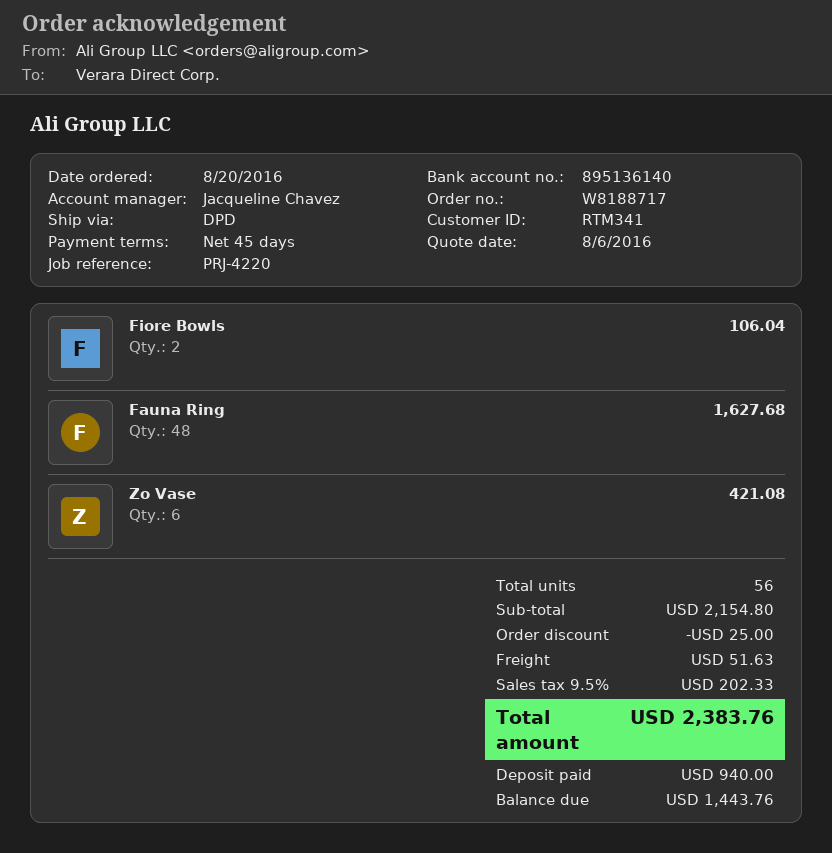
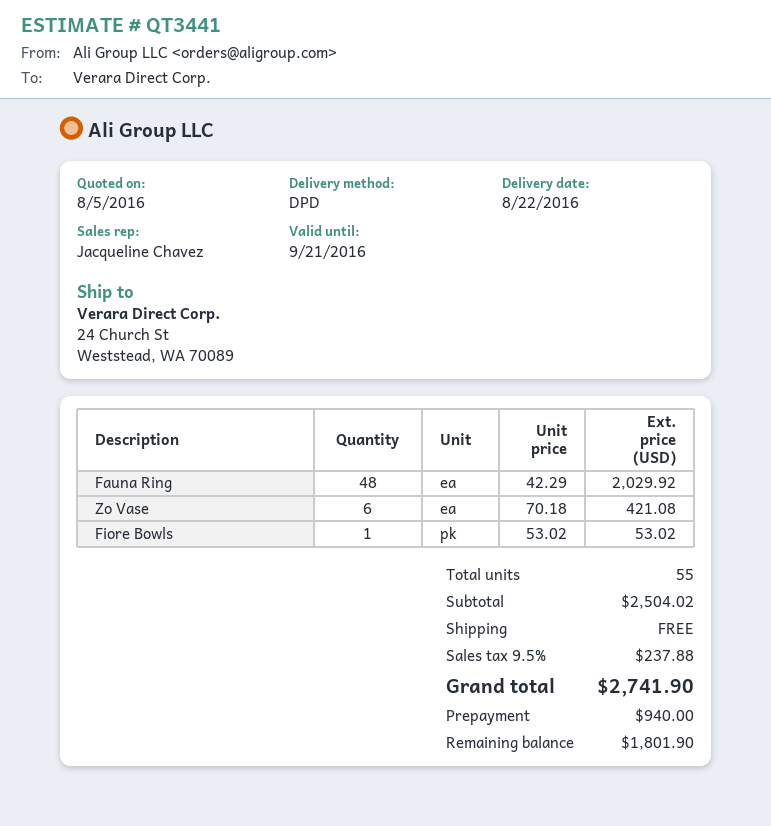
quote date: 2016-08-06 -> 2016-08-05
Fiore Bowls: 2 for 106.04 -> 1 for 53.02
Fauna Ring: 48 for 1627.68 -> 48 for 2029.92
total quantity: 56 -> 55
subtotal: 2154.80 -> 2504.02
discount: 25.00 -> none
shipping: 51.63 -> 0.00
tax: 9.5% = 202.33 -> 9.5% = 237.88
total: 2383.76 -> 2741.90
balance: 1443.76 -> 1801.90

